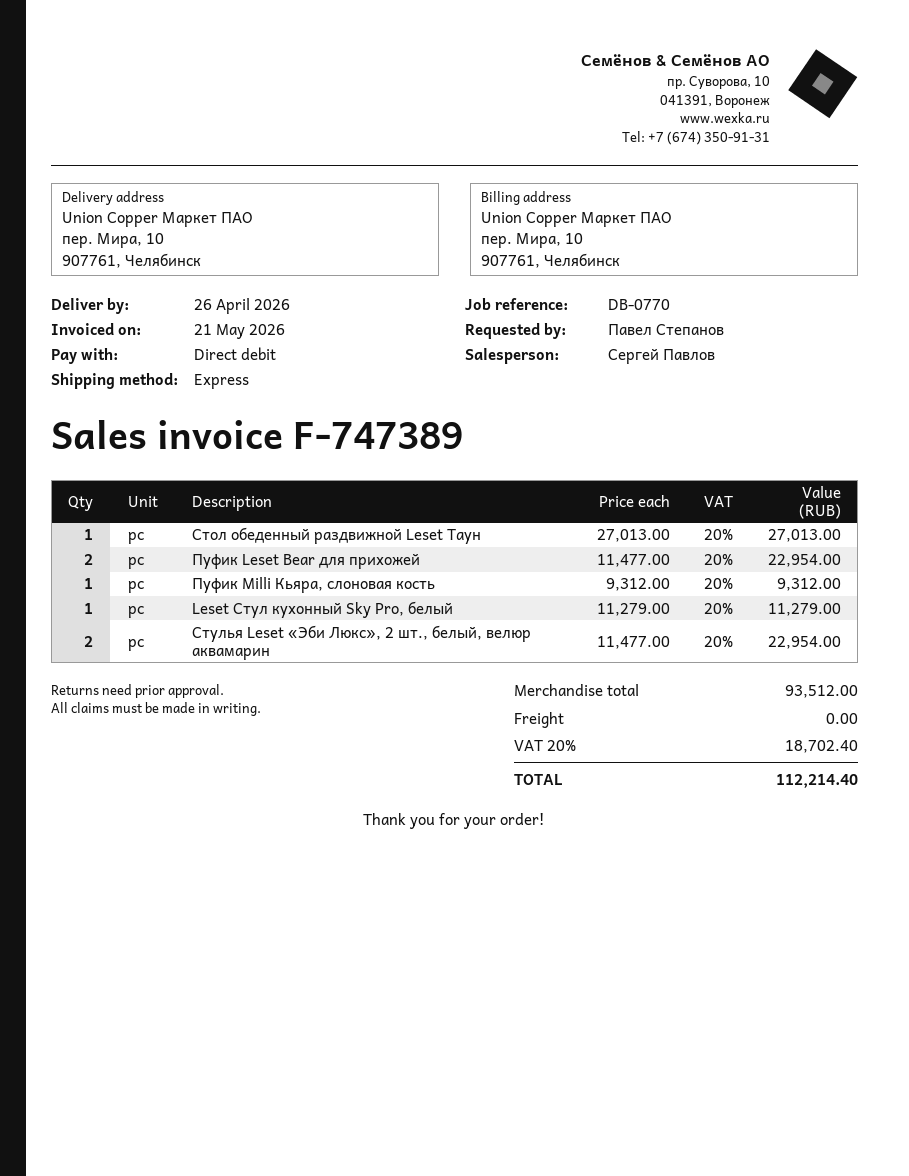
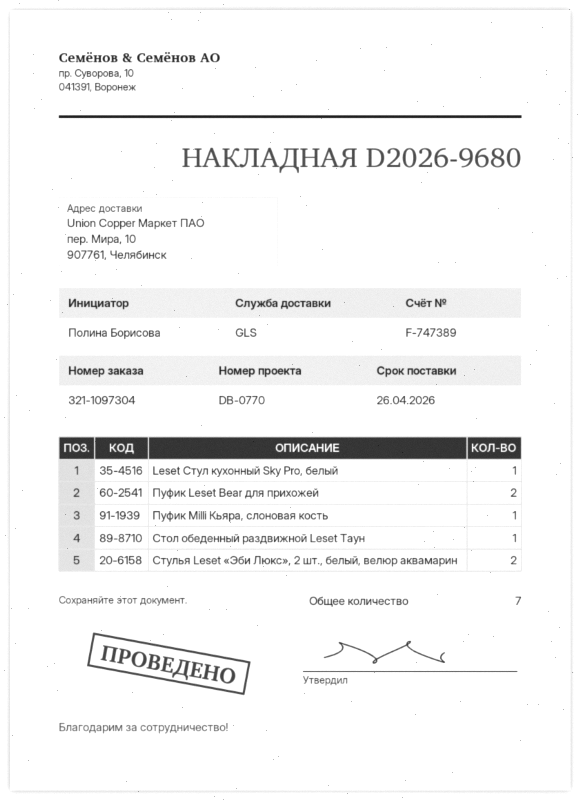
ordered by: Павел Степанов -> Полина Борисова
shipping method: express -> GLS

